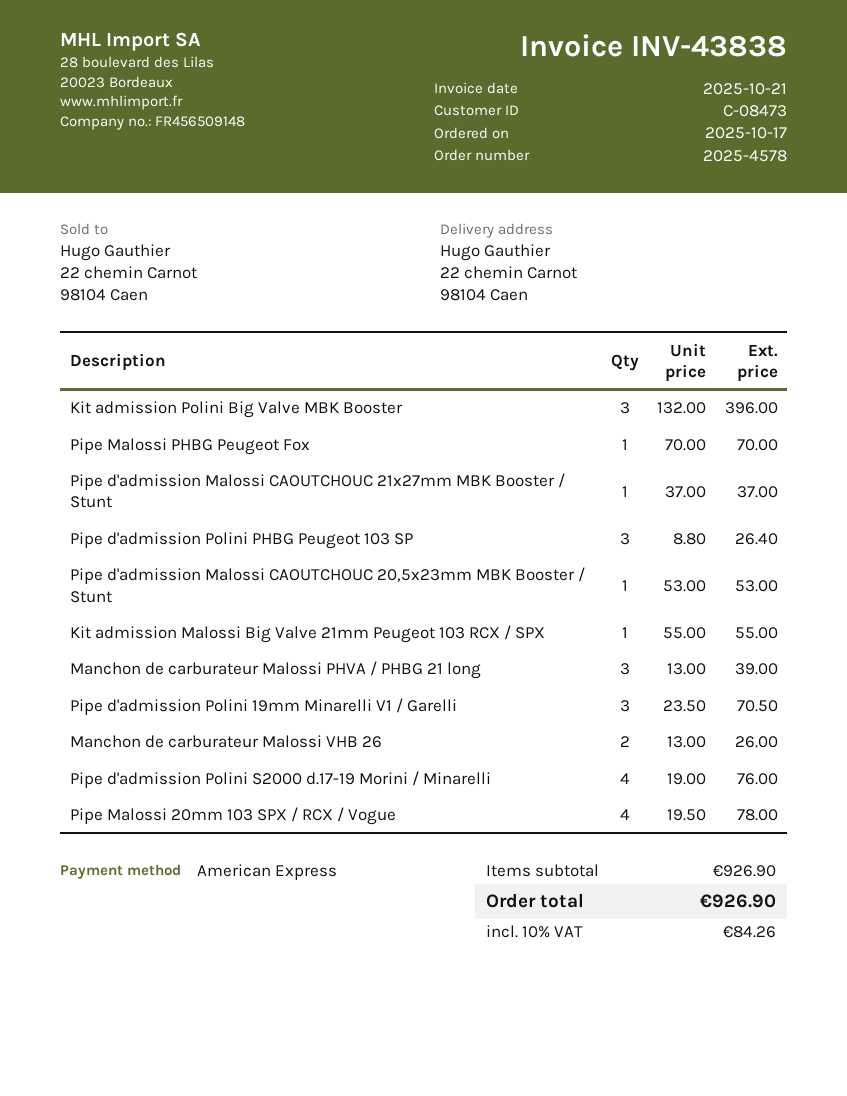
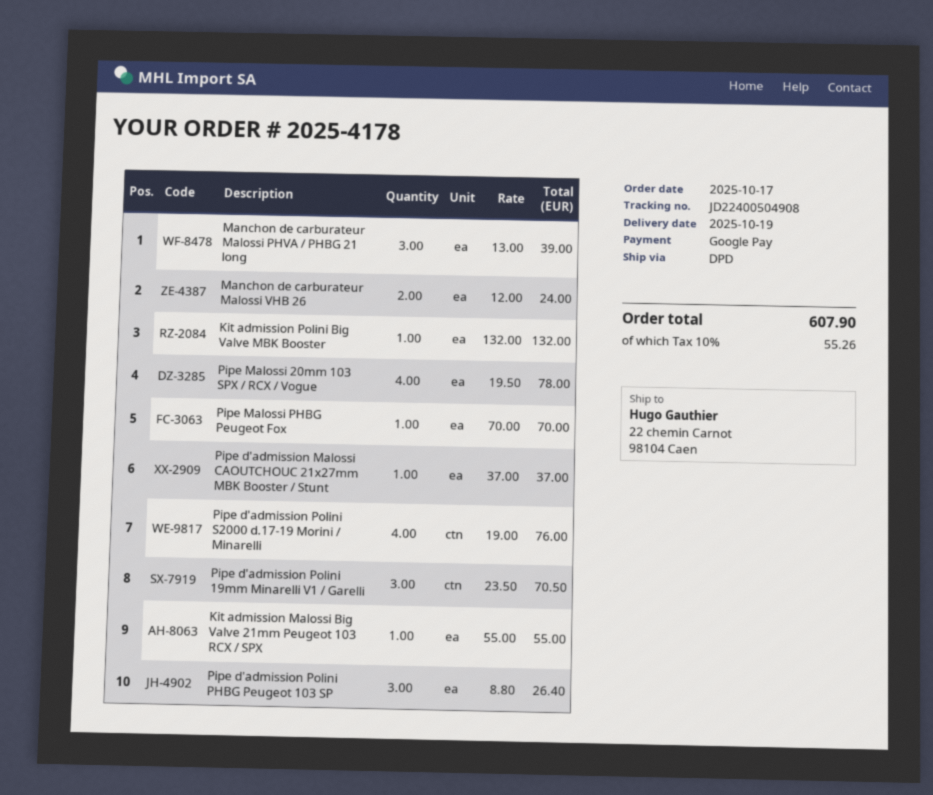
order number: 2025-4578 -> 2025-4178
payment method: American Express -> Google Pay
Kit admission Polini Big Valve MBK Booster: 3 x 132.00 = 396.00 -> 1 x 132.00 = 132.00
Pipe d'admission Malossi CAOUTCHOUC 20,5x23mm MBK Booster / Stunt: 1 x 53.00 = 53.00 -> none
Manchon de carburateur Malossi VHB 26: 2 x 13.00 = 26.00 -> 2 x 12.00 = 24.00
tax: 10% = 84.26 -> 10% = 55.26
total: 926.90 -> 607.90

